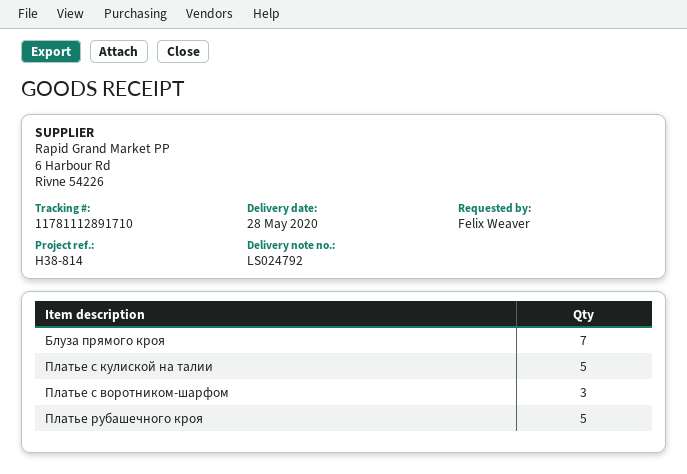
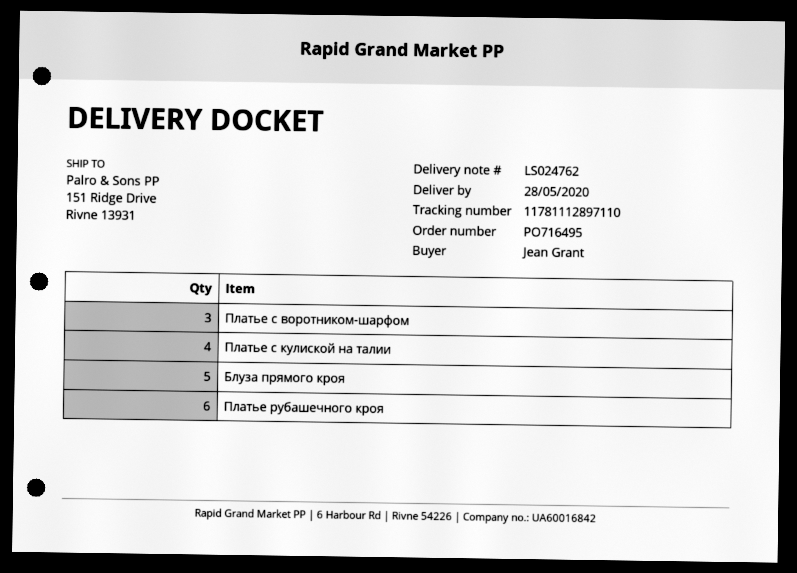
delivery note number: LS024792 -> LS024762
ordered by: Felix Weaver -> Jean Grant
tracking number: 11781112891710 -> 11781112897110
Блуза прямого кроя: 7 -> 5
Платье с кулиской на талии: 5 -> 4
Платье рубашечного кроя: 5 -> 6

